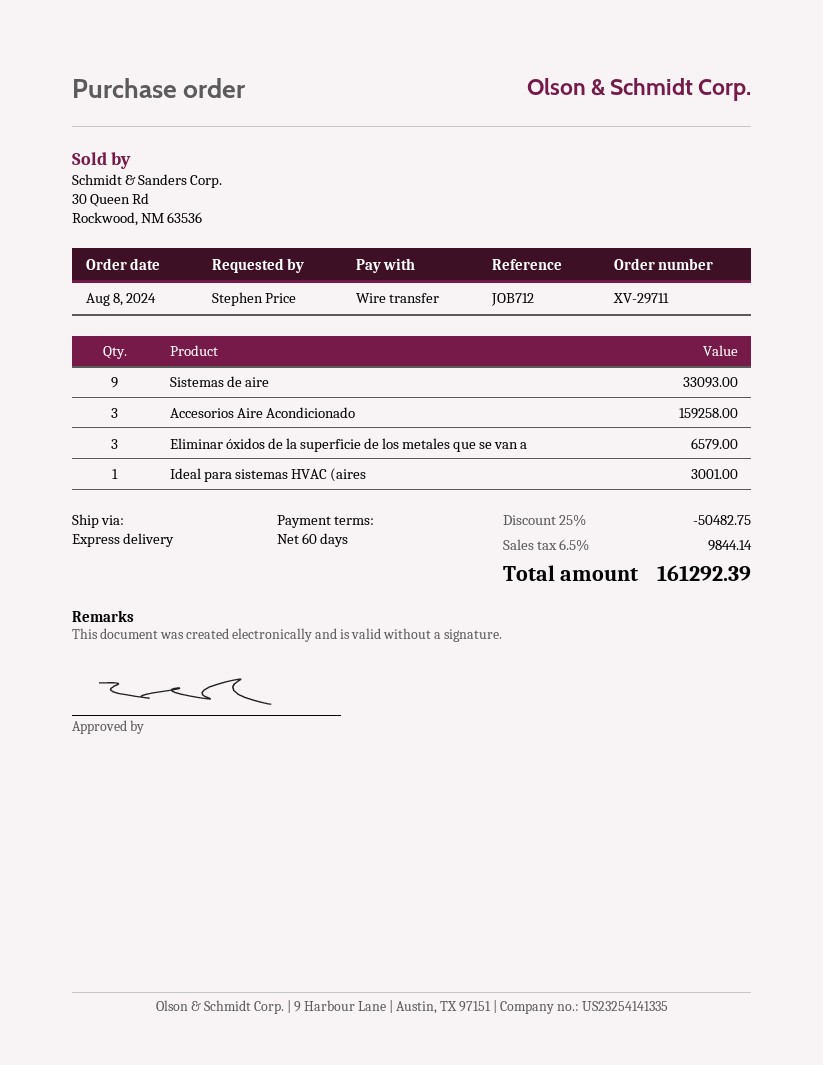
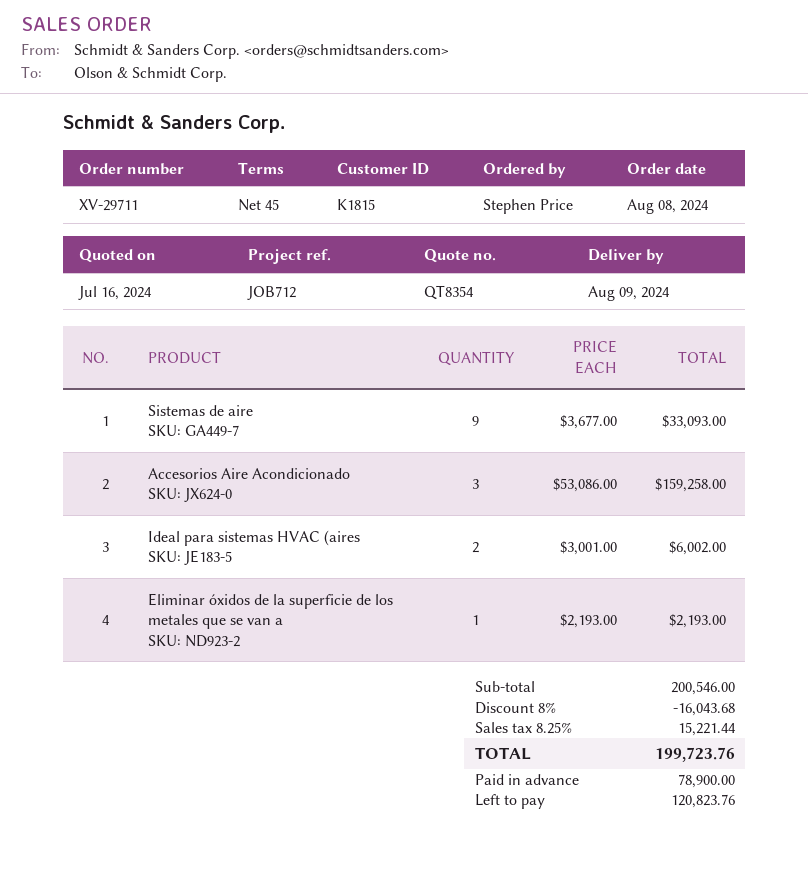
payment terms: 60 days -> 45 days
Eliminar óxidos de la superficie de los metales que se van a: 3 for 6579.00 -> 1 for 2193.00
Ideal para sistemas HVAC (aires: 1 for 3001.00 -> 2 for 6002.00
discount: 25% = 50482.75 -> 8% = 16043.68
tax: 6.5% = 9844.14 -> 8.25% = 15221.44
total: 161292.39 -> 199723.76

